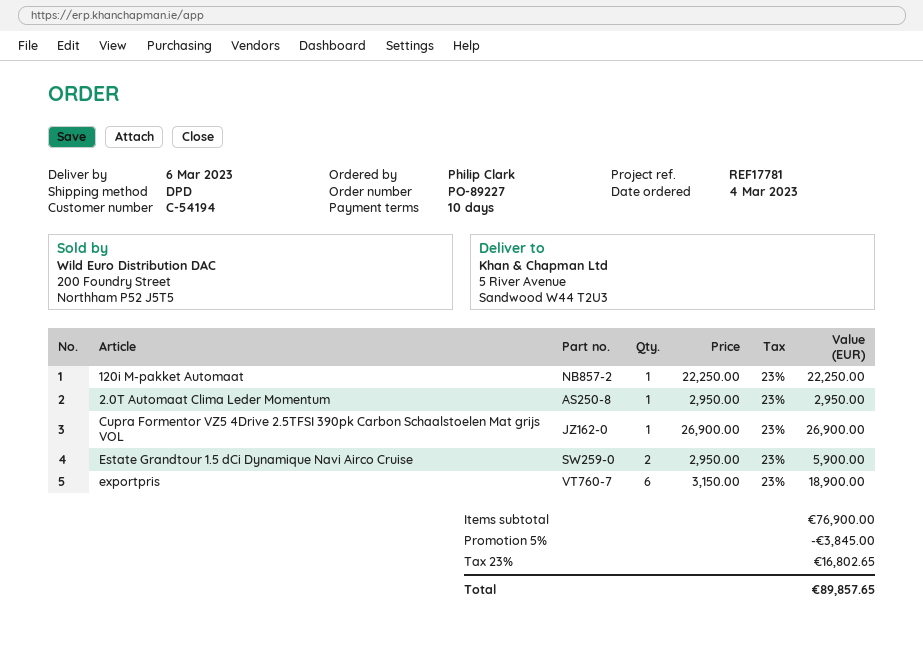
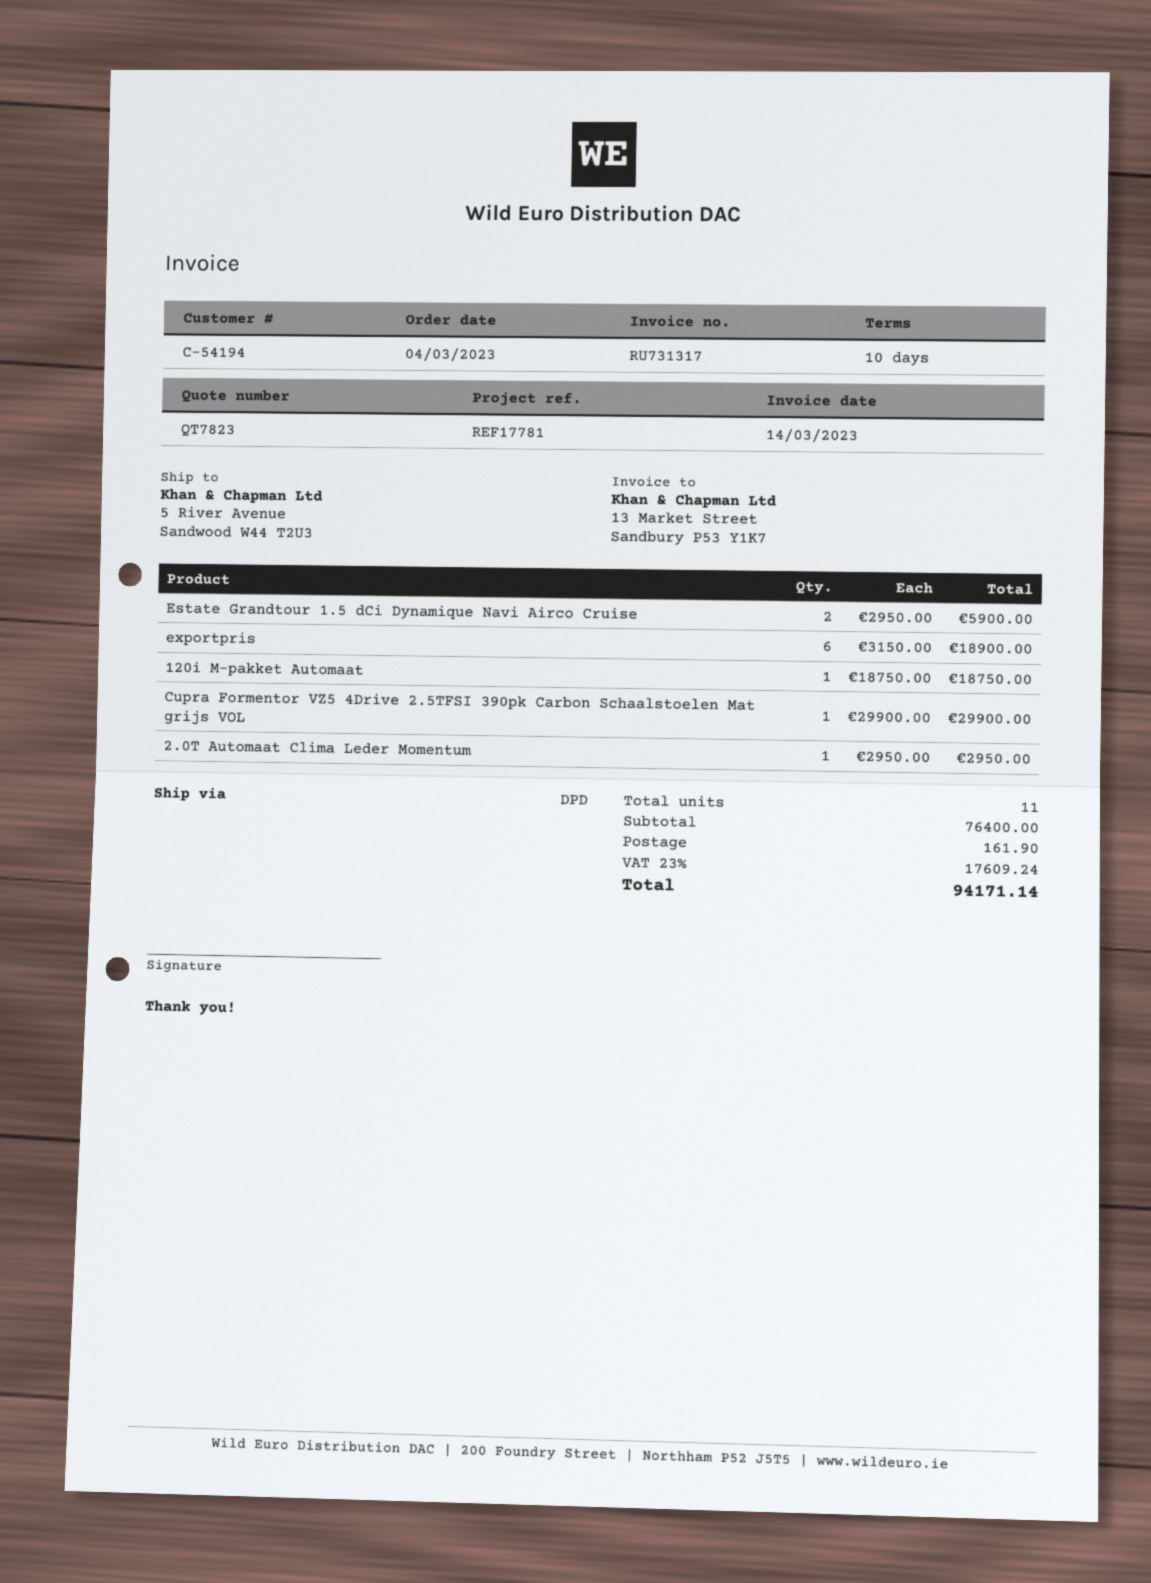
120i M-pakket Automaat: 1 x 22250.00 = 22250.00 -> 1 x 18750.00 = 18750.00
Cupra Formentor VZ5 4Drive 2.5TFSI 390pk Carbon Schaalstoelen Mat grijs VOL: 1 x 26900.00 = 26900.00 -> 1 x 29900.00 = 29900.00
subtotal: 76900.00 -> 76400.00
discount: 5% = 3845.00 -> none
shipping: none -> 161.90
tax: 23% = 16802.65 -> 23% = 17609.24
total: 89857.65 -> 94171.14

